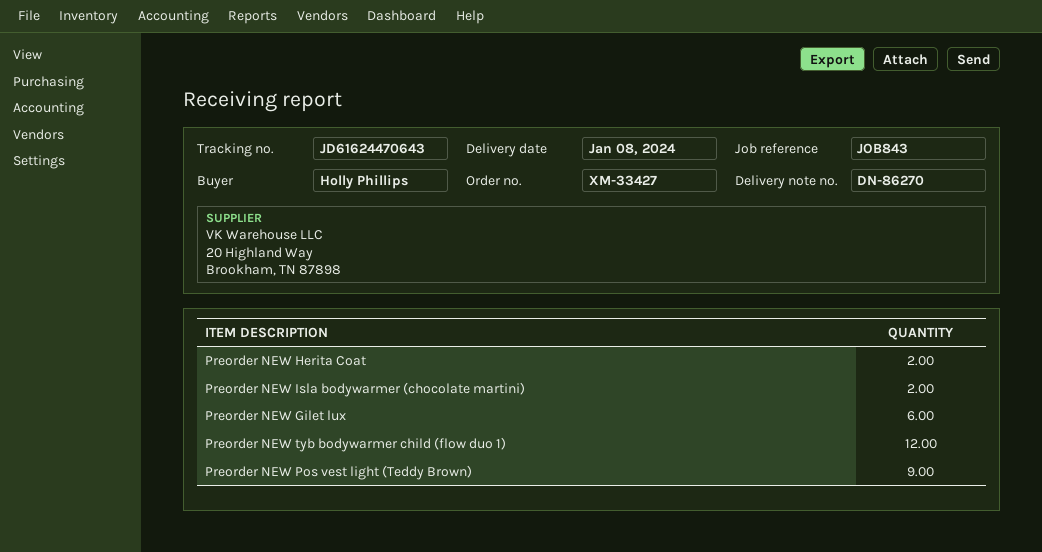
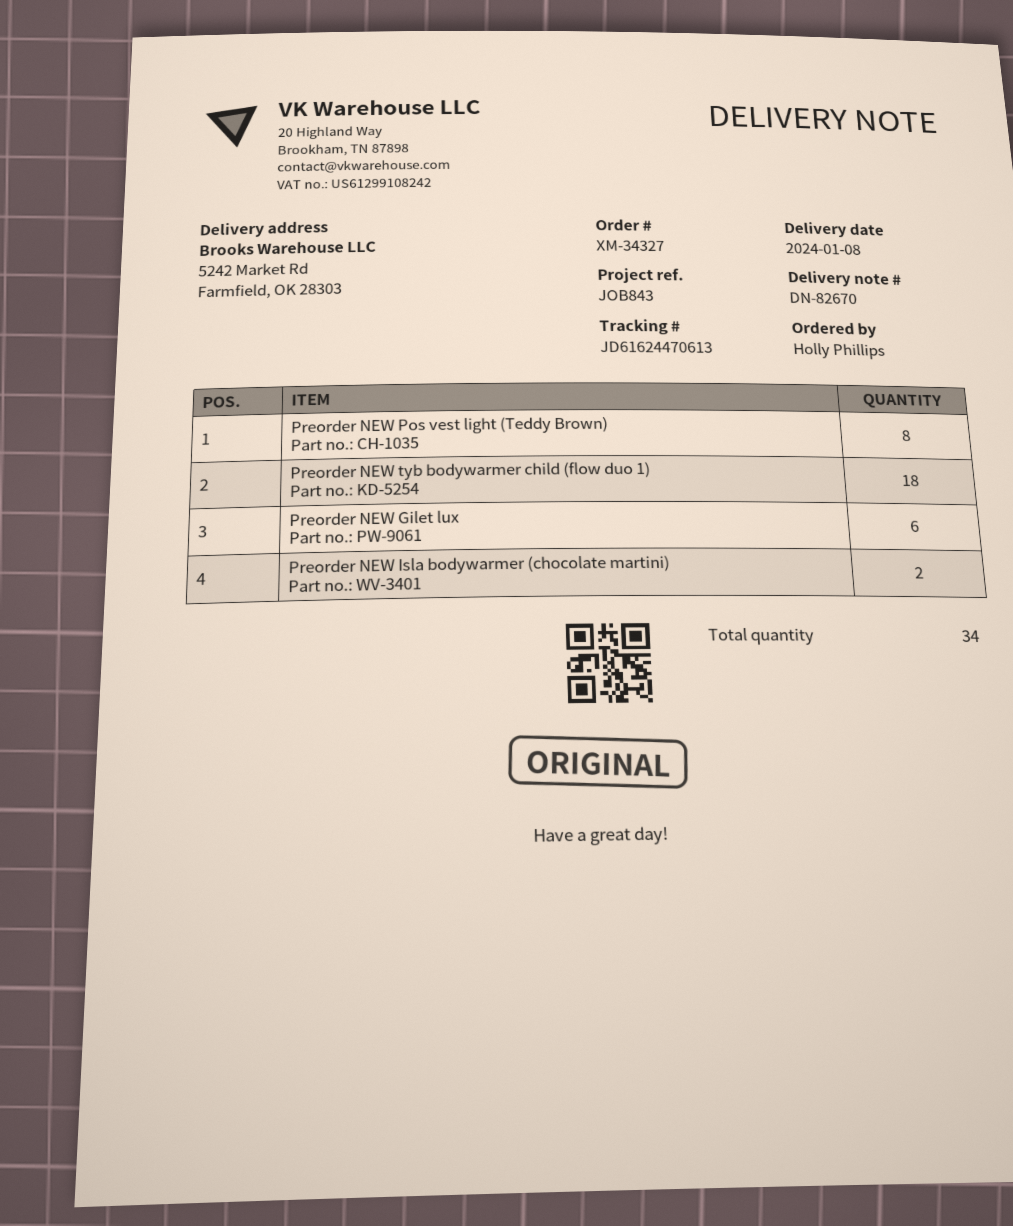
order number: XM-33427 -> XM-34327
delivery note number: DN-86270 -> DN-82670
tracking number: JD61624470643 -> JD61624470613
Preorder NEW Herita Coat: 2 -> none
Preorder NEW tyb bodywarmer child (flow duo 1): 12 -> 18
Preorder NEW Pos vest light (Teddy Brown): 9 -> 8

